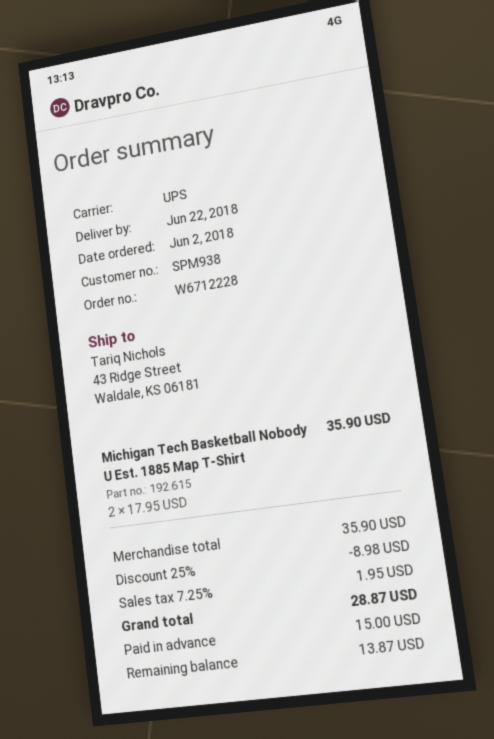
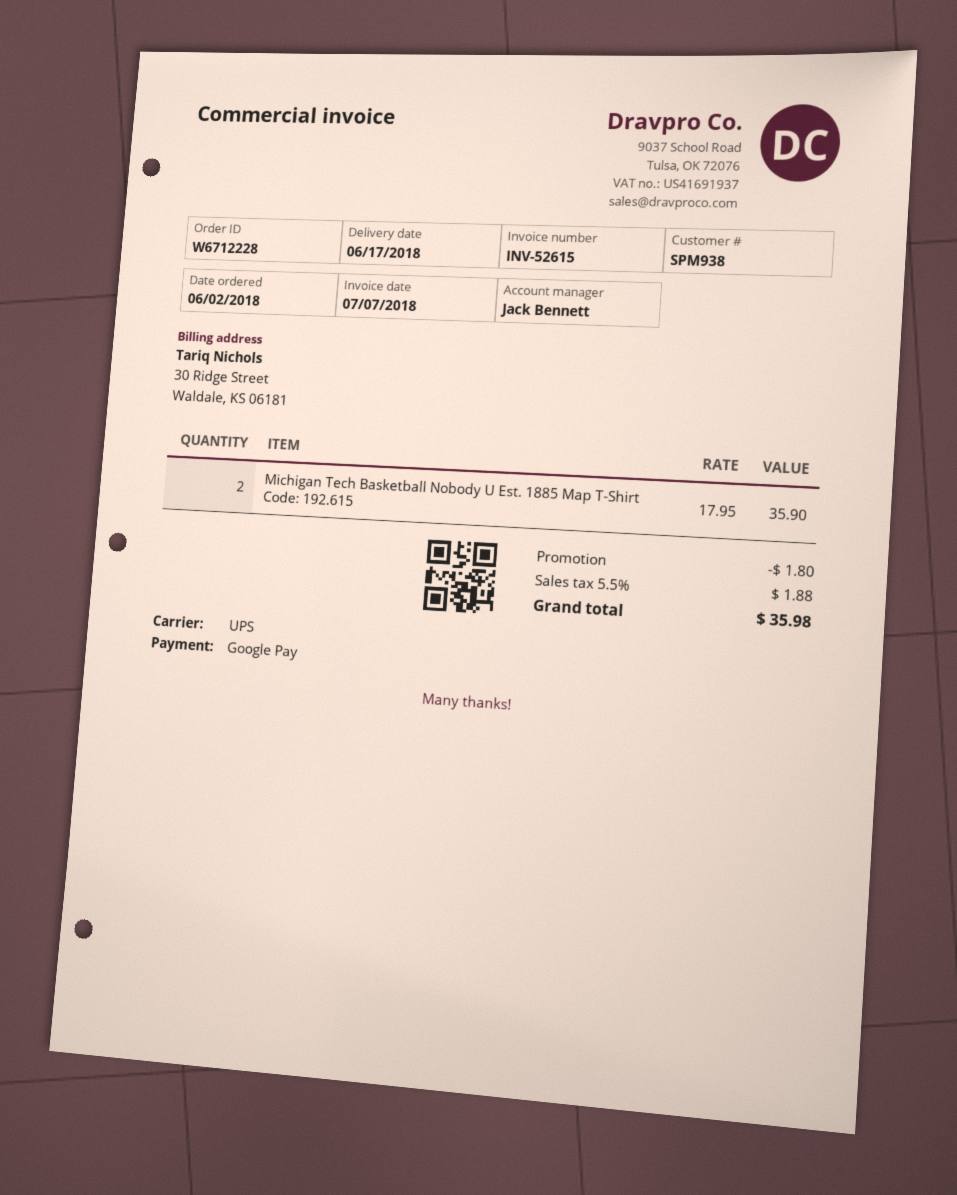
delivery date: 2018-06-22 -> 2018-06-17
discount: 8.98 -> 1.80
tax: 7.25% = 1.95 -> 5.5% = 1.88
total: 28.87 -> 35.98

